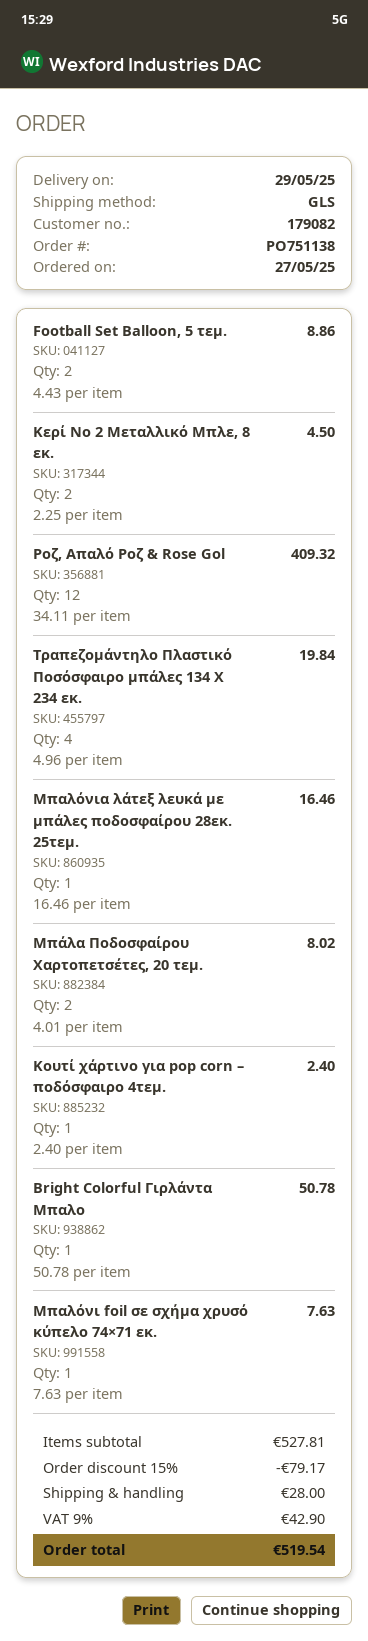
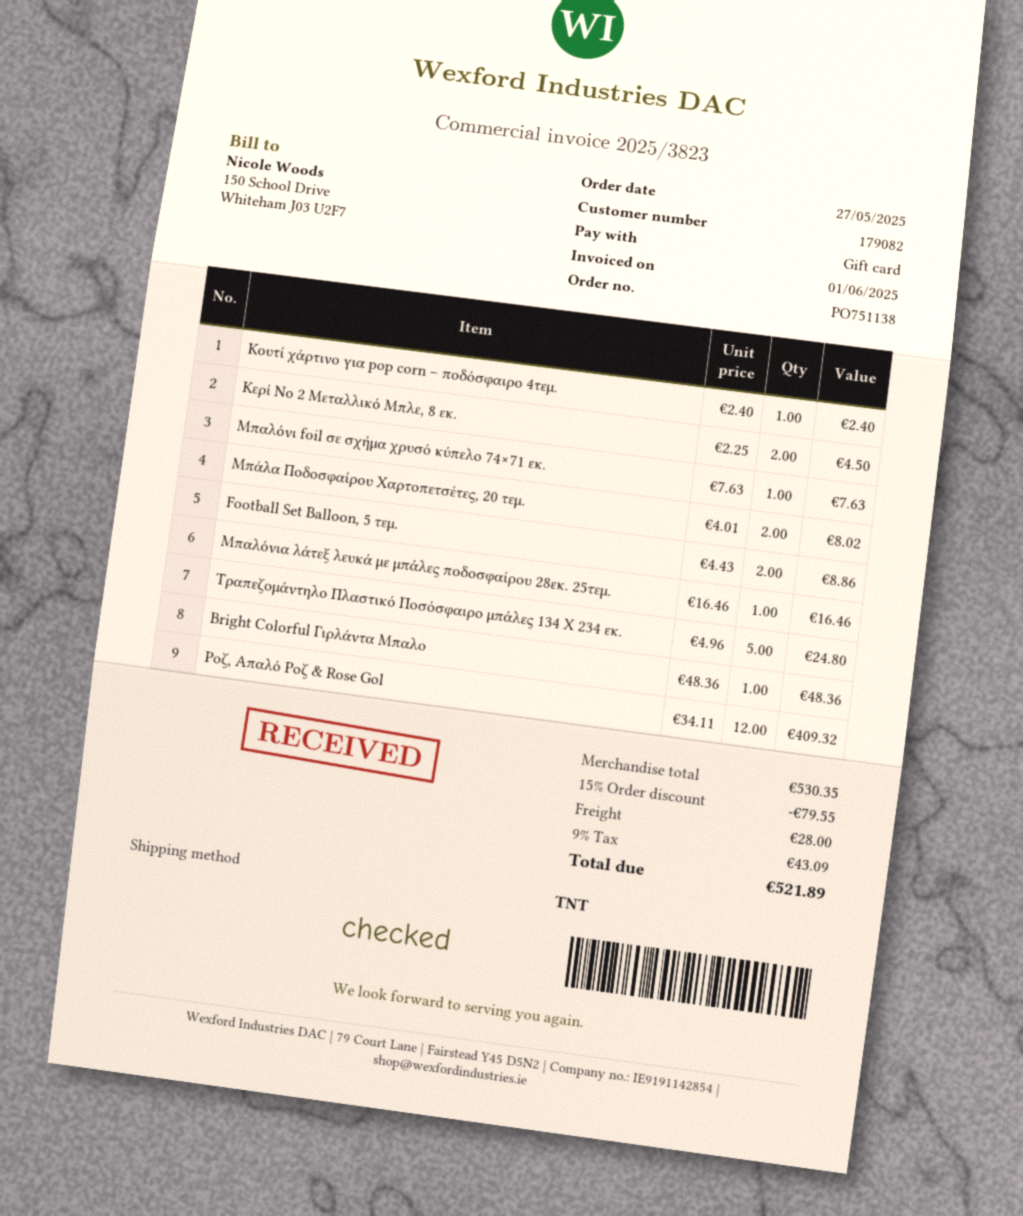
shipping method: GLS -> TNT
Τραπεζομάντηλο Πλαστικό Ποσόσφαιρο μπάλες 134 Χ 234 εκ.: 4 x 4.96 = 19.84 -> 5 x 4.96 = 24.80
Bright Colorful Γιρλάντα Μπαλο: 1 x 50.78 = 50.78 -> 1 x 48.36 = 48.36
subtotal: 527.81 -> 530.35
discount: 15% = 79.17 -> 15% = 79.55
tax: 9% = 42.90 -> 9% = 43.09
total: 519.54 -> 521.89

